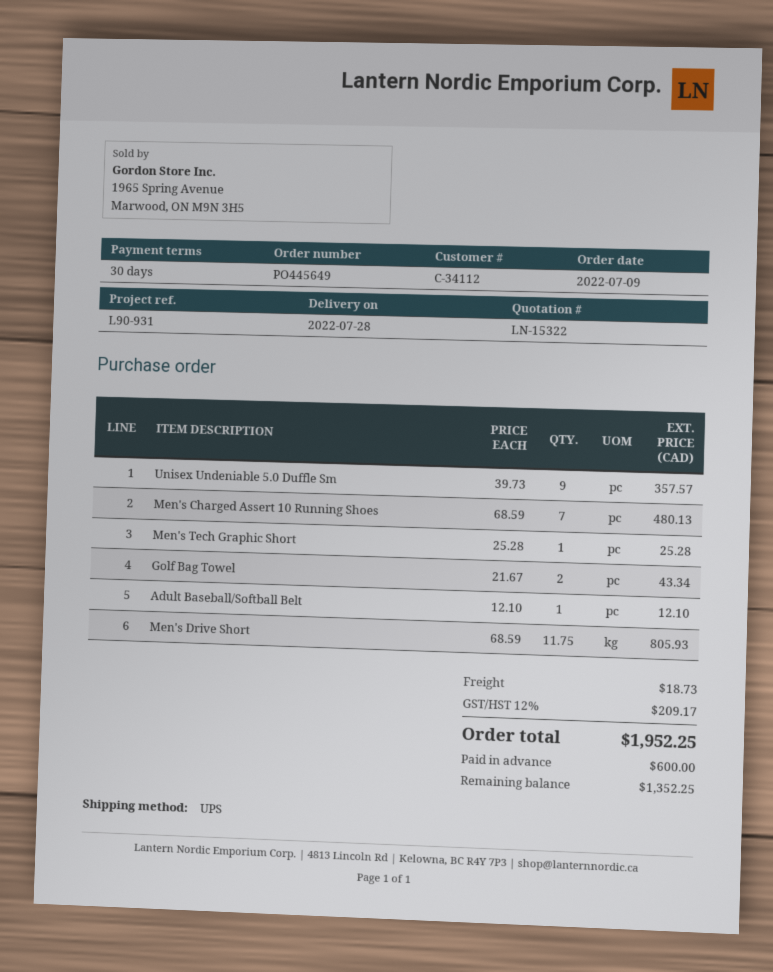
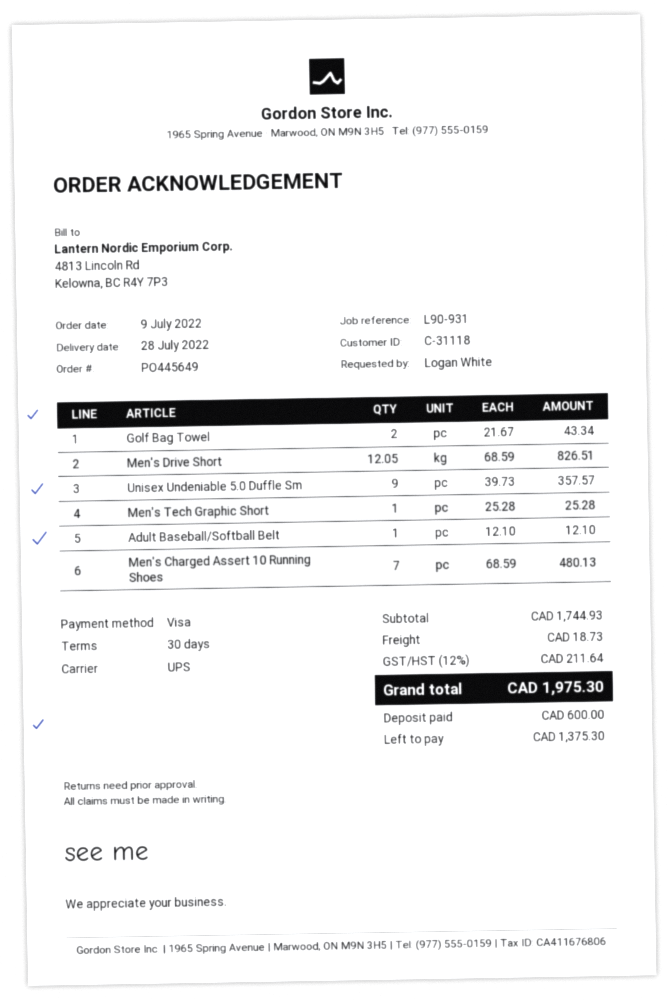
customer number: C-34112 -> C-31118
Men's Drive Short: 11.75 x 68.59 = 805.93 -> 12.05 x 68.59 = 826.51
tax: 12% = 209.17 -> 12% = 211.64
total: 1952.25 -> 1975.30
balance: 1352.25 -> 1375.30

